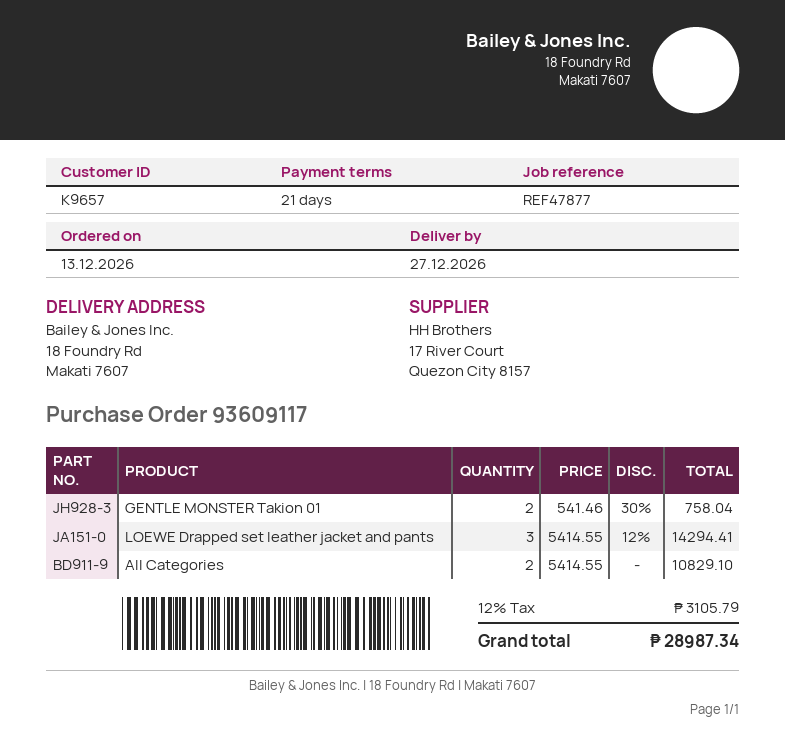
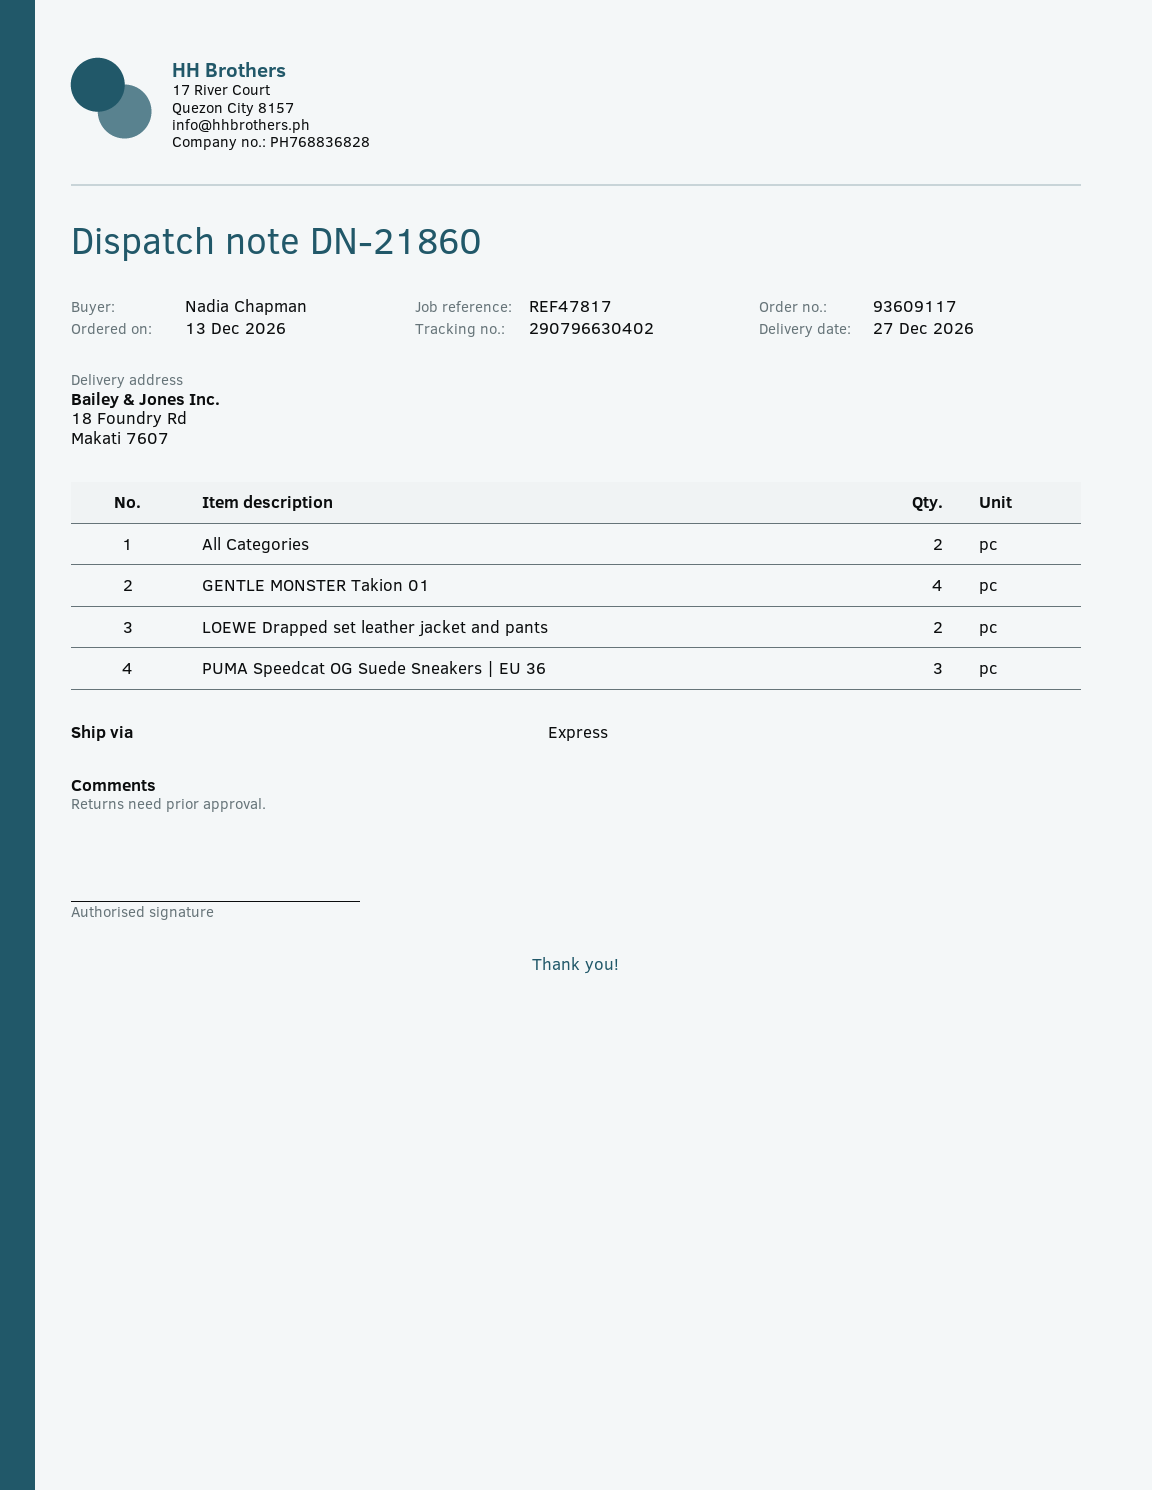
reference: REF47877 -> REF47817
GENTLE MONSTER Takion 01: 2 -> 4
LOEWE Drapped set leather jacket and pants: 3 -> 2
PUMA Speedcat OG Suede Sneakers | EU 36: none -> 3

